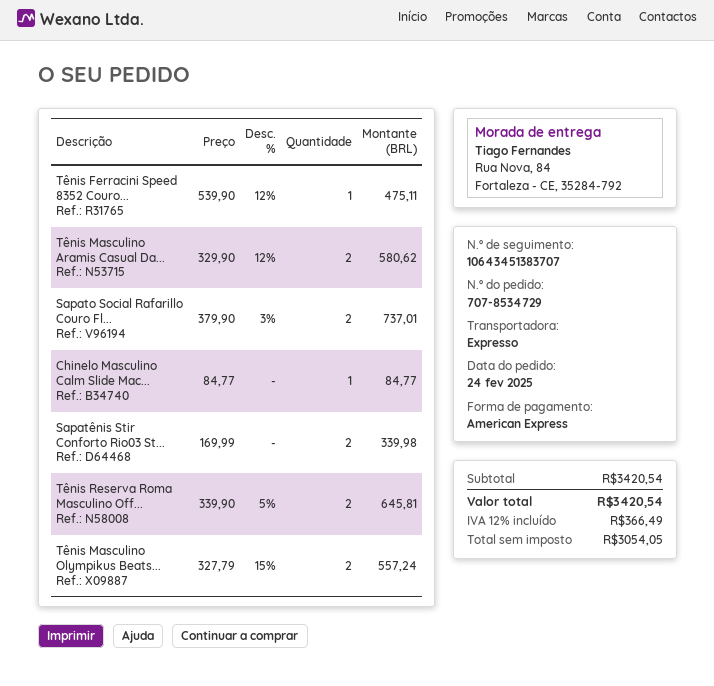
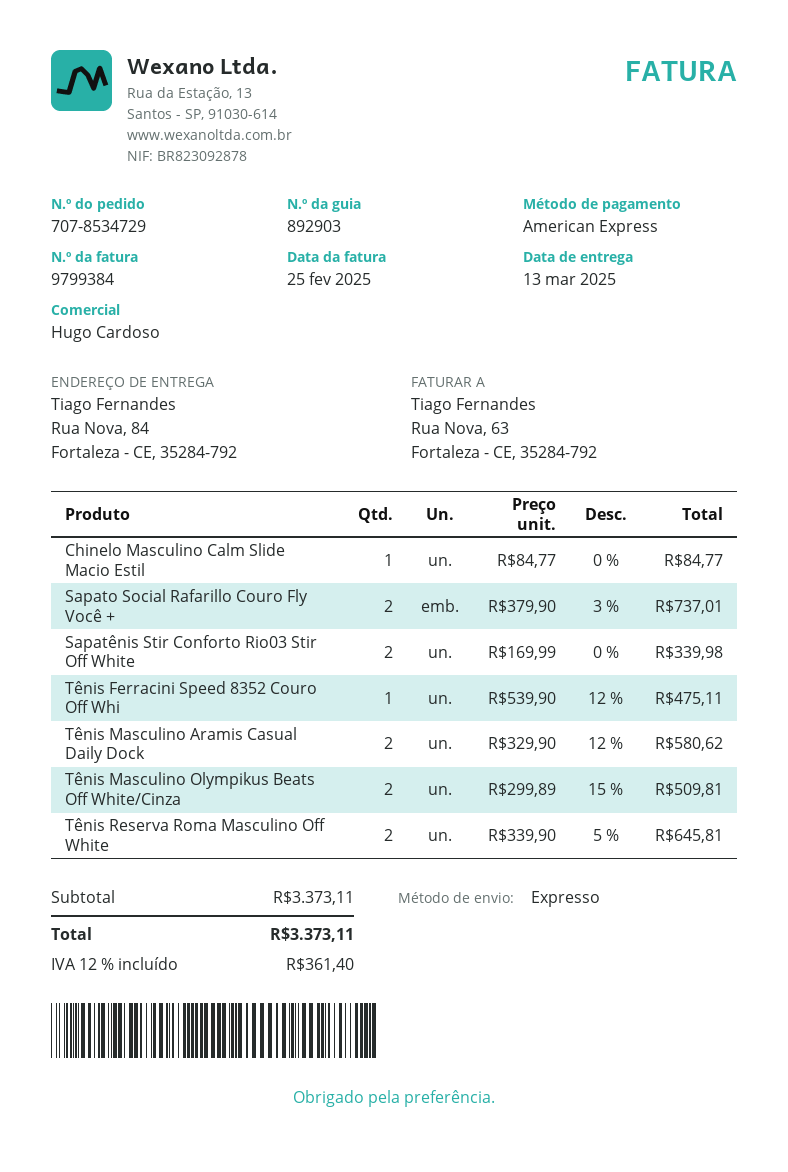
Tênis Masculino Olympikus Beats...: 2 x 327.79 - 15% = 557.24 -> 2 x 299.89 - 15% = 509.81
subtotal: 3420.54 -> 3373.11
tax: 12% = 366.49 -> 12% = 361.40
total: 3420.54 -> 3373.11

